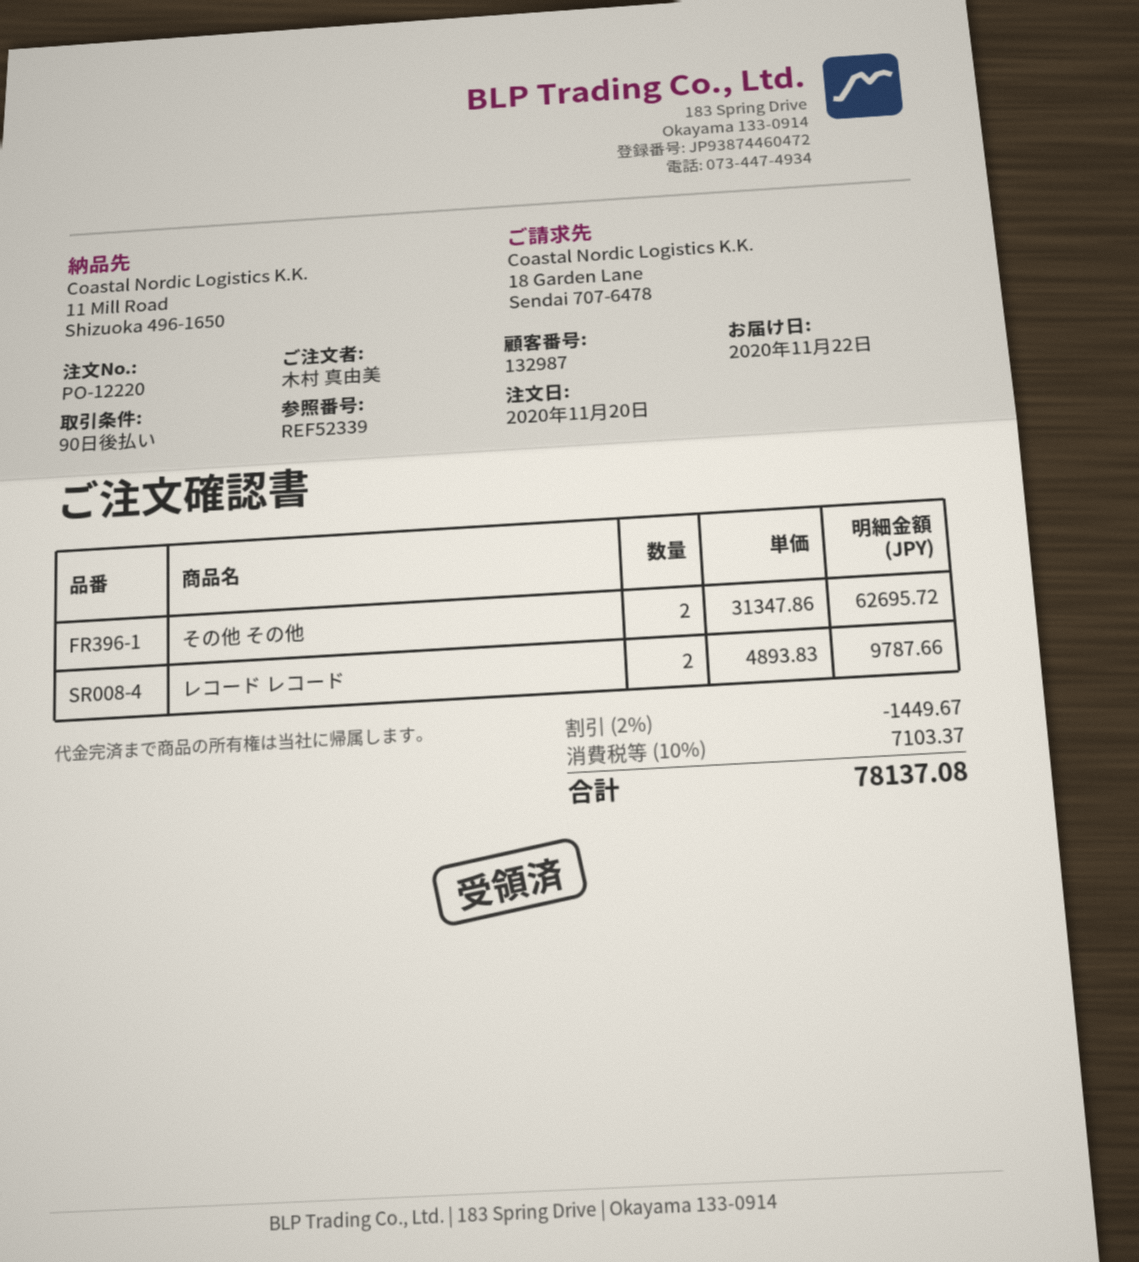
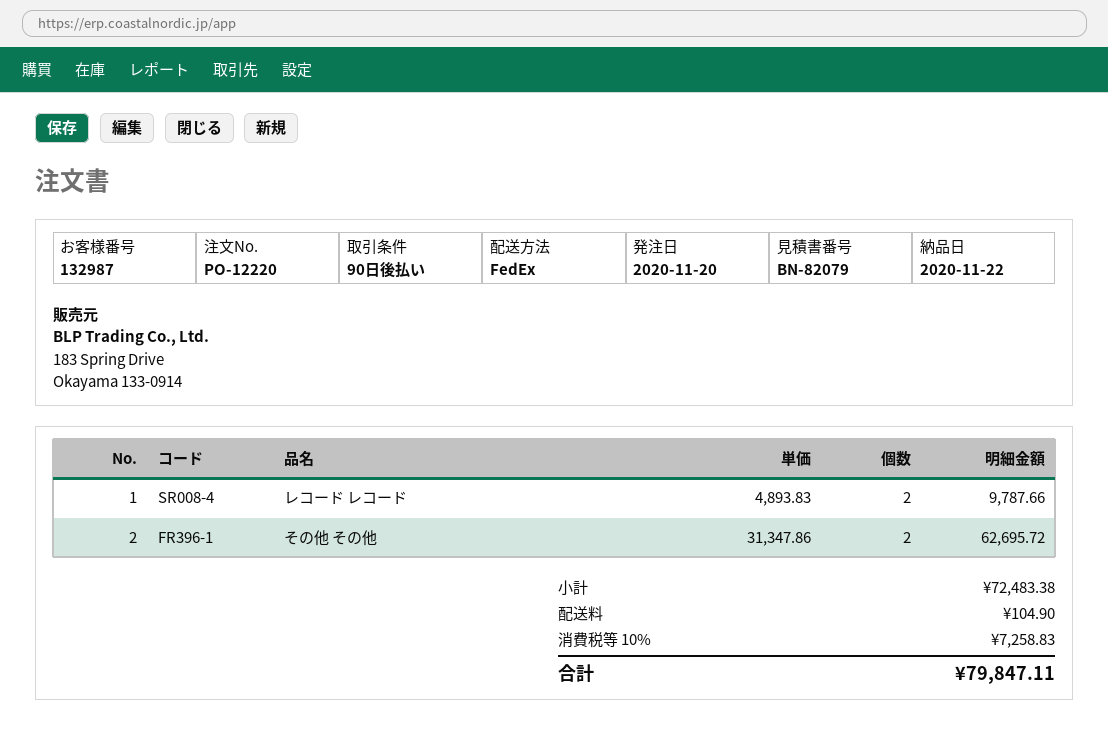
discount: 2% = 1449.67 -> none
shipping: none -> 104.90
tax: 10% = 7103.37 -> 10% = 7258.83
total: 78137.08 -> 79847.11

